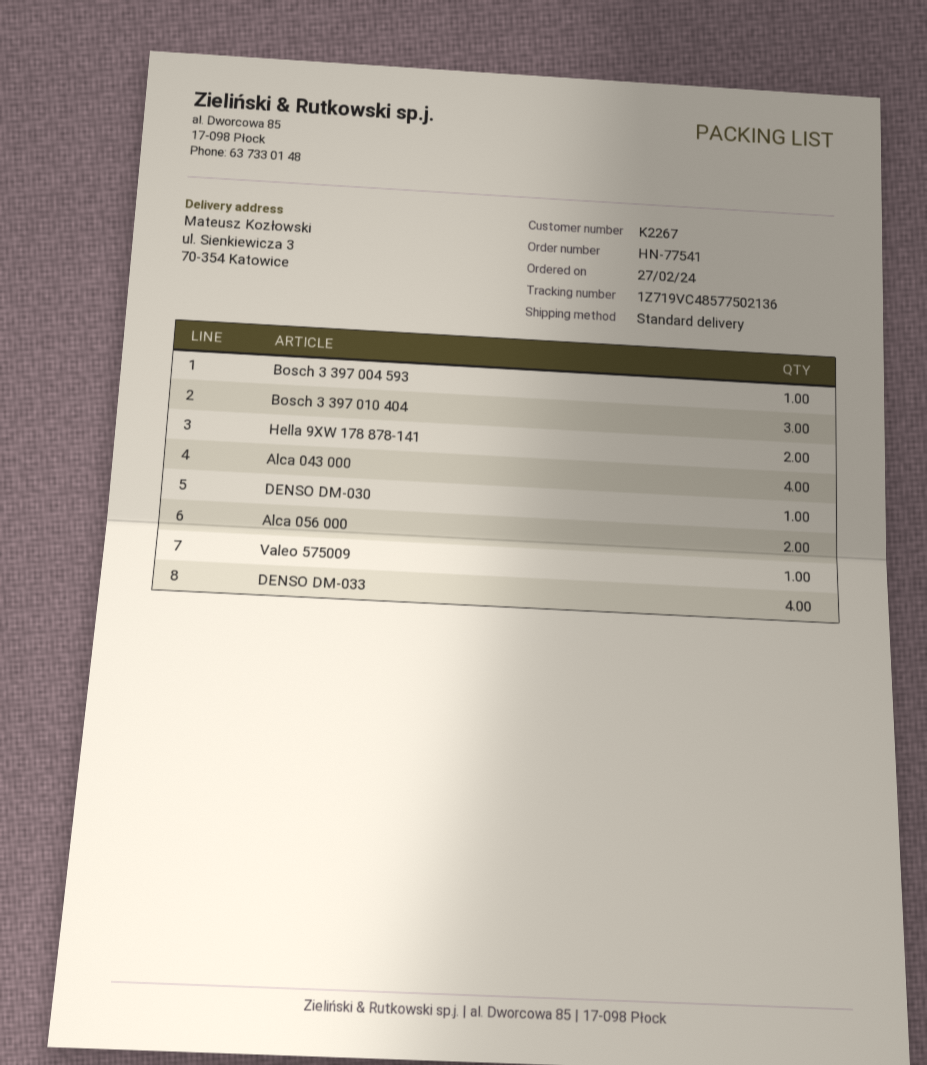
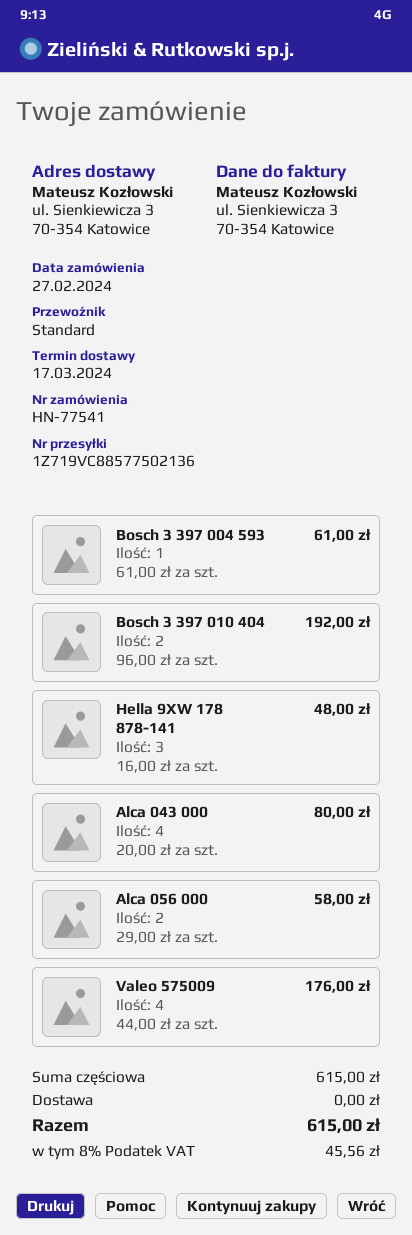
tracking number: 1Z719VC48577502136 -> 1Z719VC88577502136
Bosch 3 397 010 404: 3 -> 2
Hella 9XW 178 878-141: 2 -> 3
DENSO DM-030: 1 -> none
Valeo 575009: 1 -> 4
DENSO DM-033: 4 -> none

